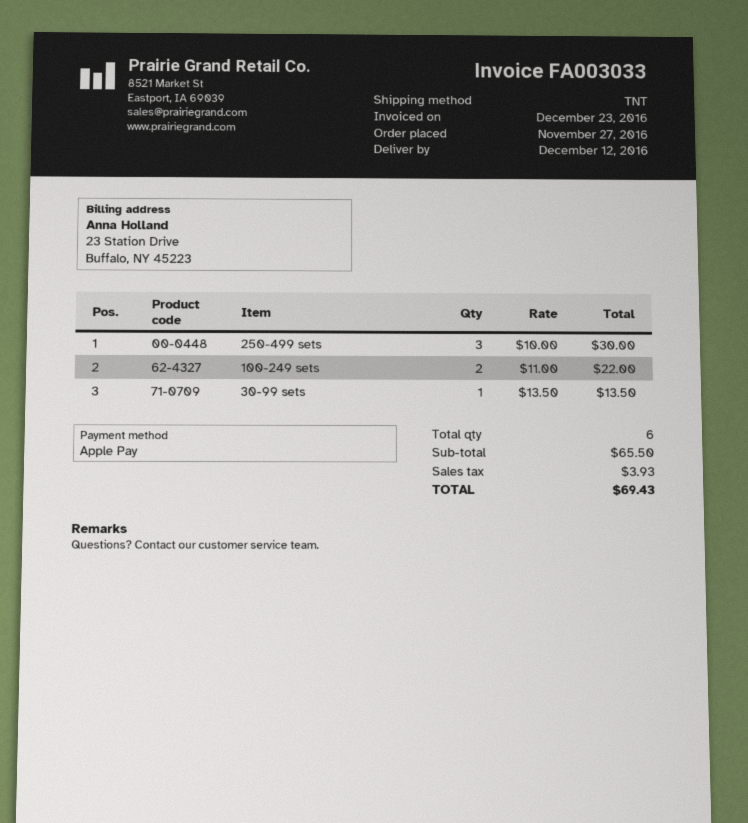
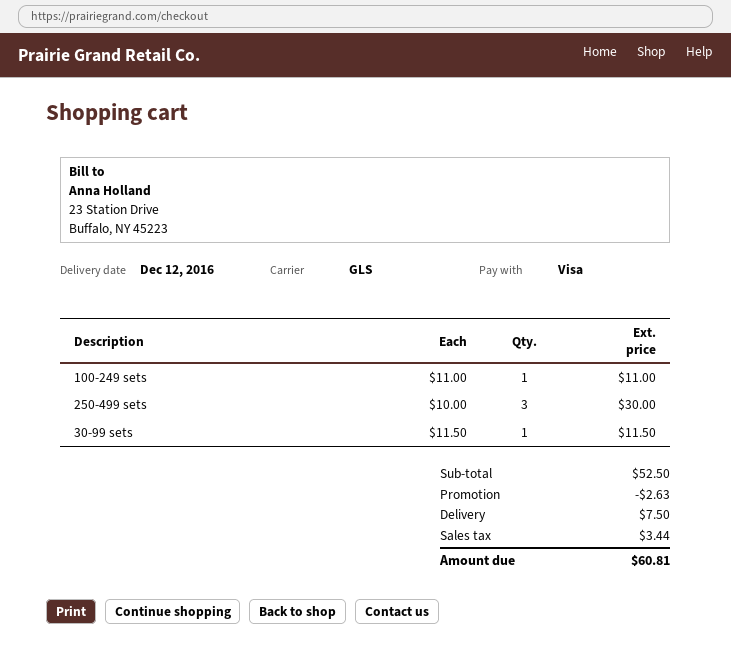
payment method: Apple Pay -> Visa
shipping method: TNT -> GLS
100-249 sets: 2 x 11.00 = 22.00 -> 1 x 11.00 = 11.00
30-99 sets: 1 x 13.50 = 13.50 -> 1 x 11.50 = 11.50
subtotal: 65.50 -> 52.50
discount: none -> 2.63
shipping: none -> 7.50
tax: 3.93 -> 3.44
total: 69.43 -> 60.81

